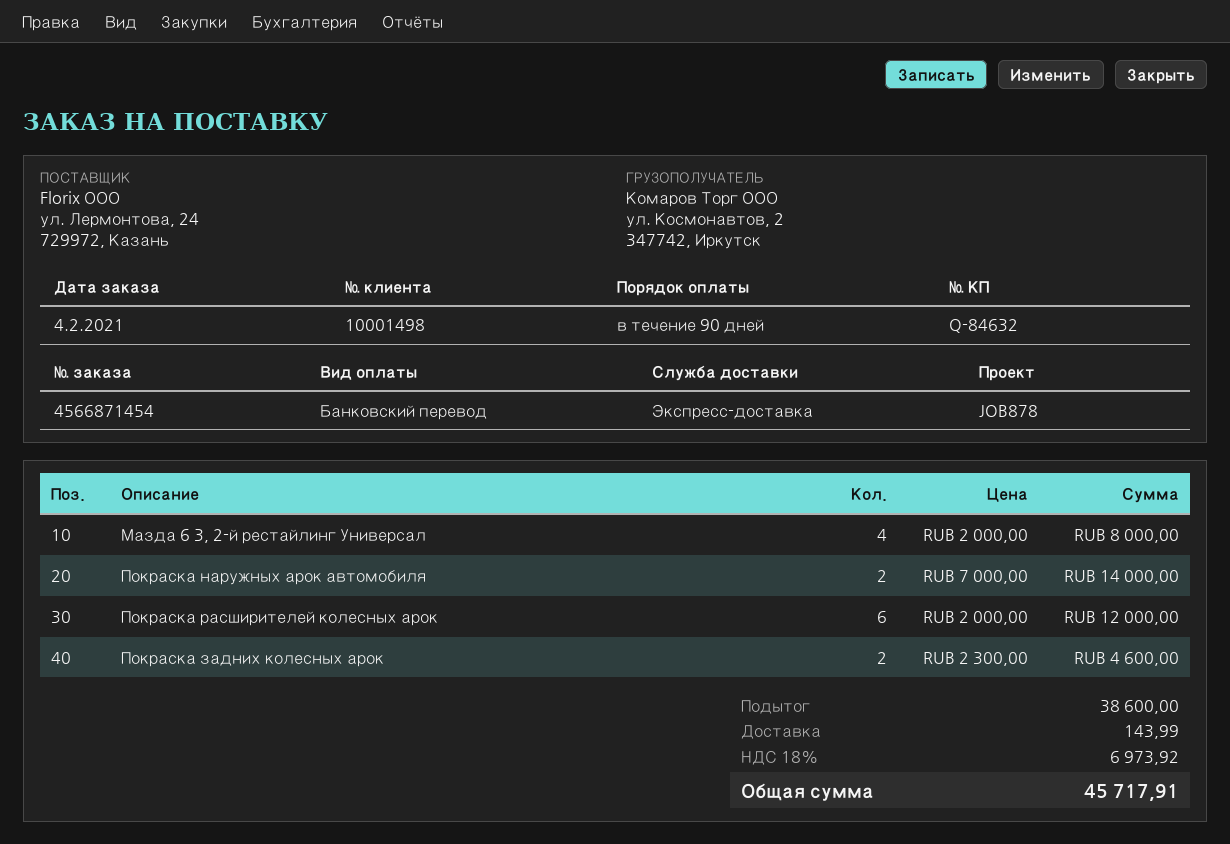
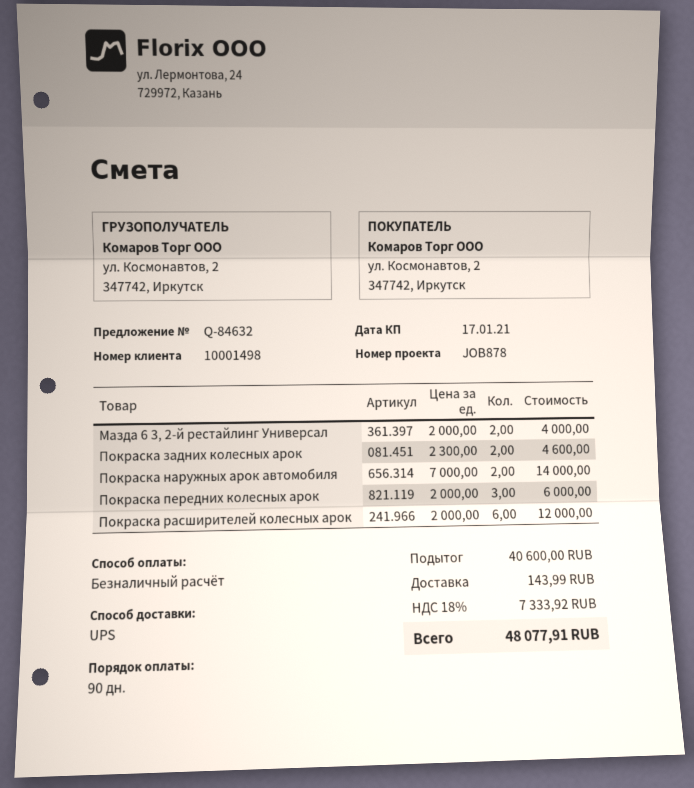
shipping method: express -> UPS
Мазда 6 3, 2-й рестайлинг Универсал: 4 x 2000.00 = 8000.00 -> 2 x 2000.00 = 4000.00
Покраска передних колесных арок: none -> 3 x 2000.00 = 6000.00
subtotal: 38600.00 -> 40600.00
tax: 18% = 6973.92 -> 18% = 7333.92
total: 45717.91 -> 48077.91

